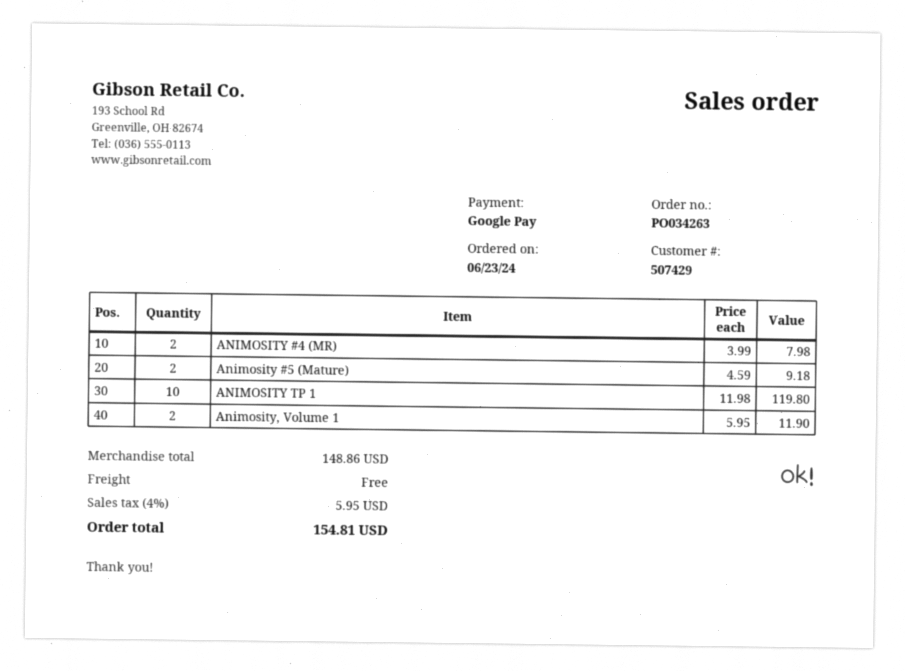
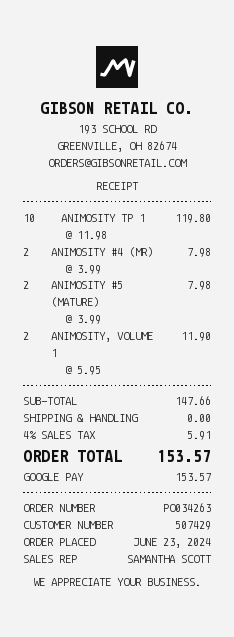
Animosity #5 (Mature): 2 x 4.59 = 9.18 -> 2 x 3.99 = 7.98
subtotal: 148.86 -> 147.66
tax: 4% = 5.95 -> 4% = 5.91
total: 154.81 -> 153.57

